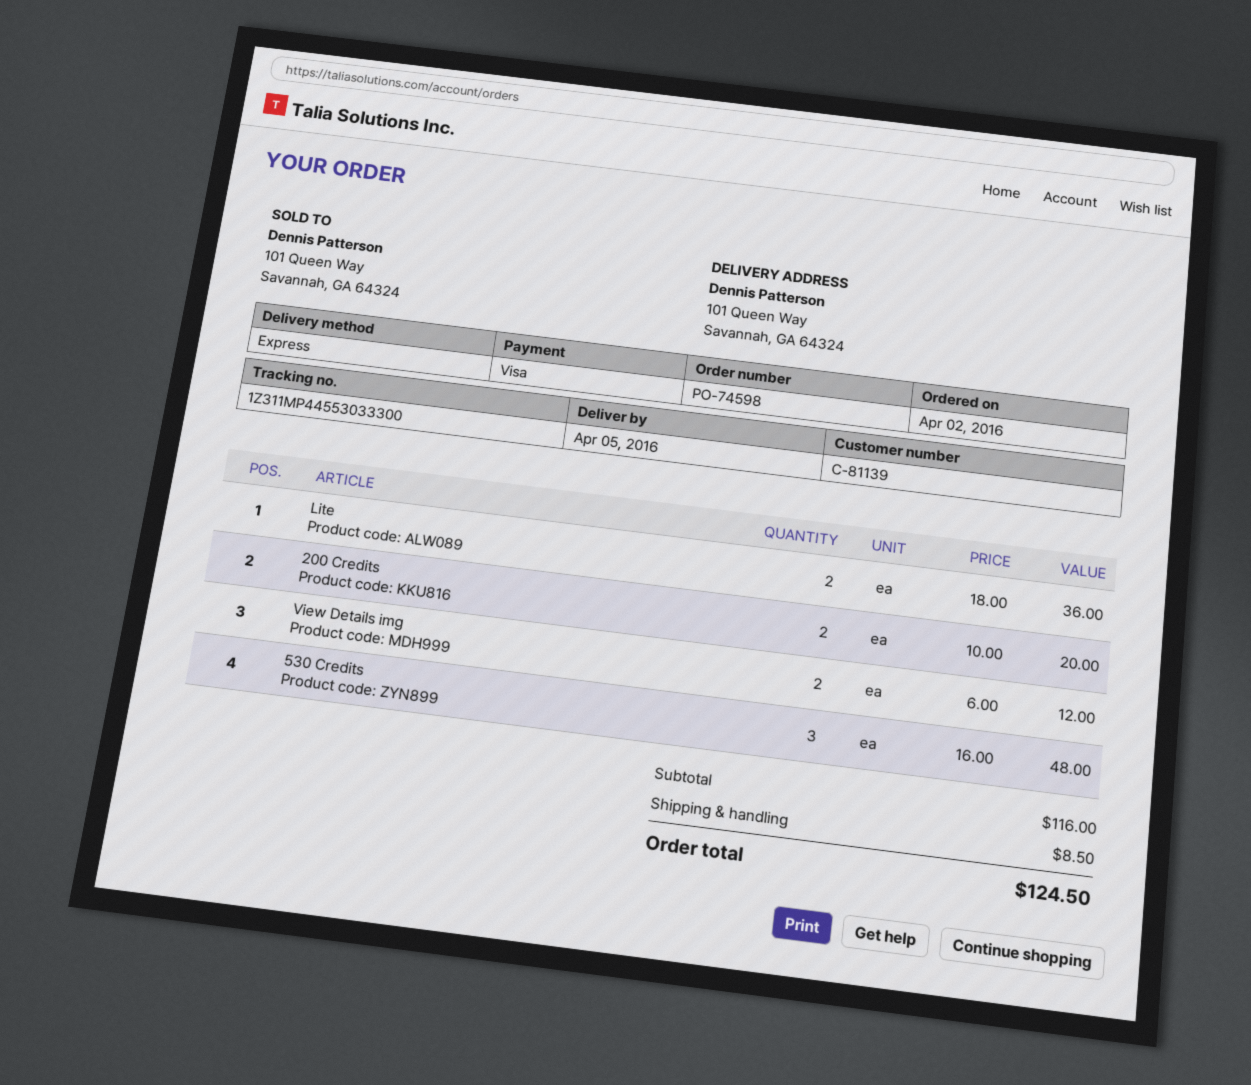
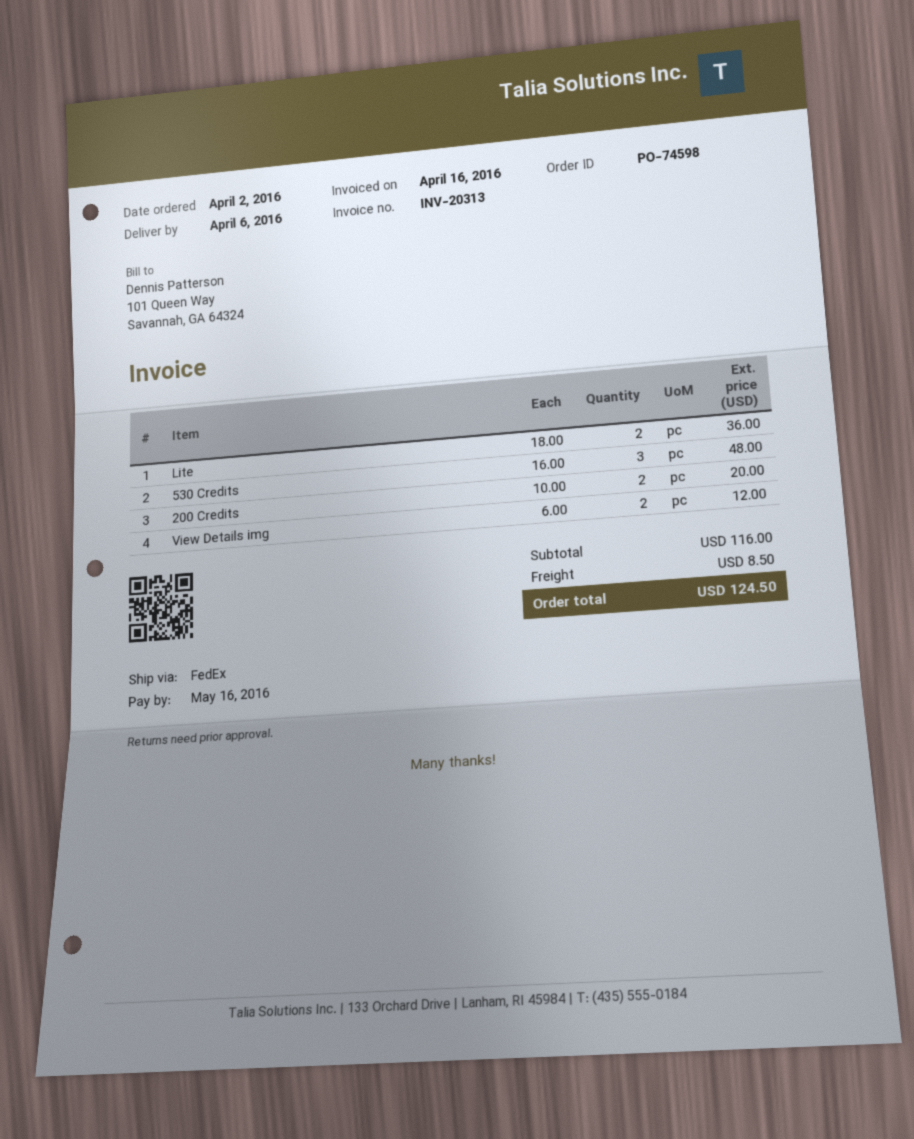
delivery date: 2016-04-05 -> 2016-04-06
shipping method: express -> FedEx

